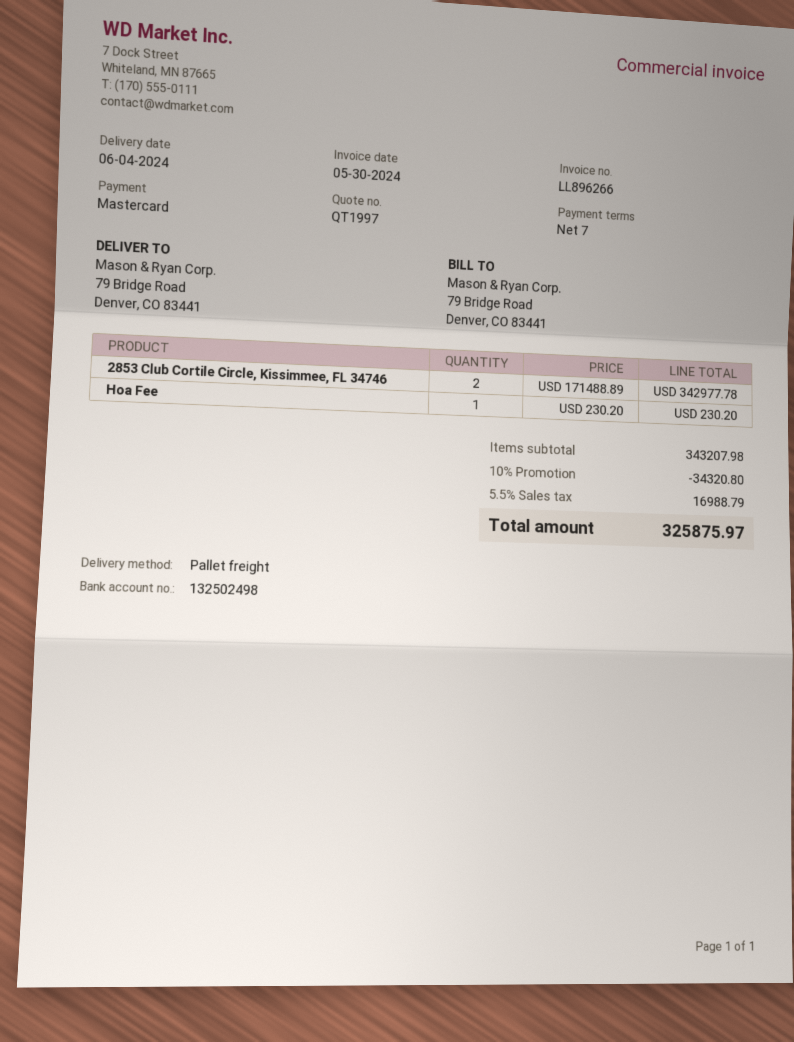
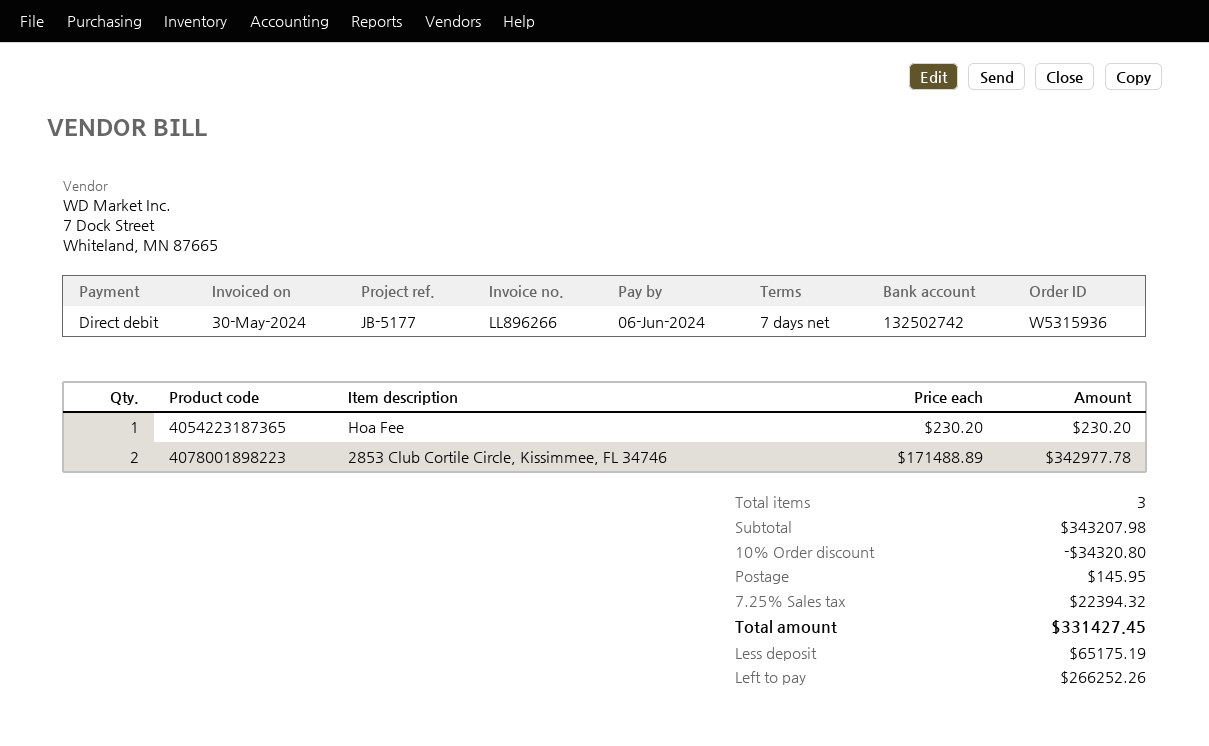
payment method: Mastercard -> direct debit
bank account: 132502498 -> 132502742
shipping: none -> 145.95
tax: 5.5% = 16988.79 -> 7.25% = 22394.32
total: 325875.97 -> 331427.45

